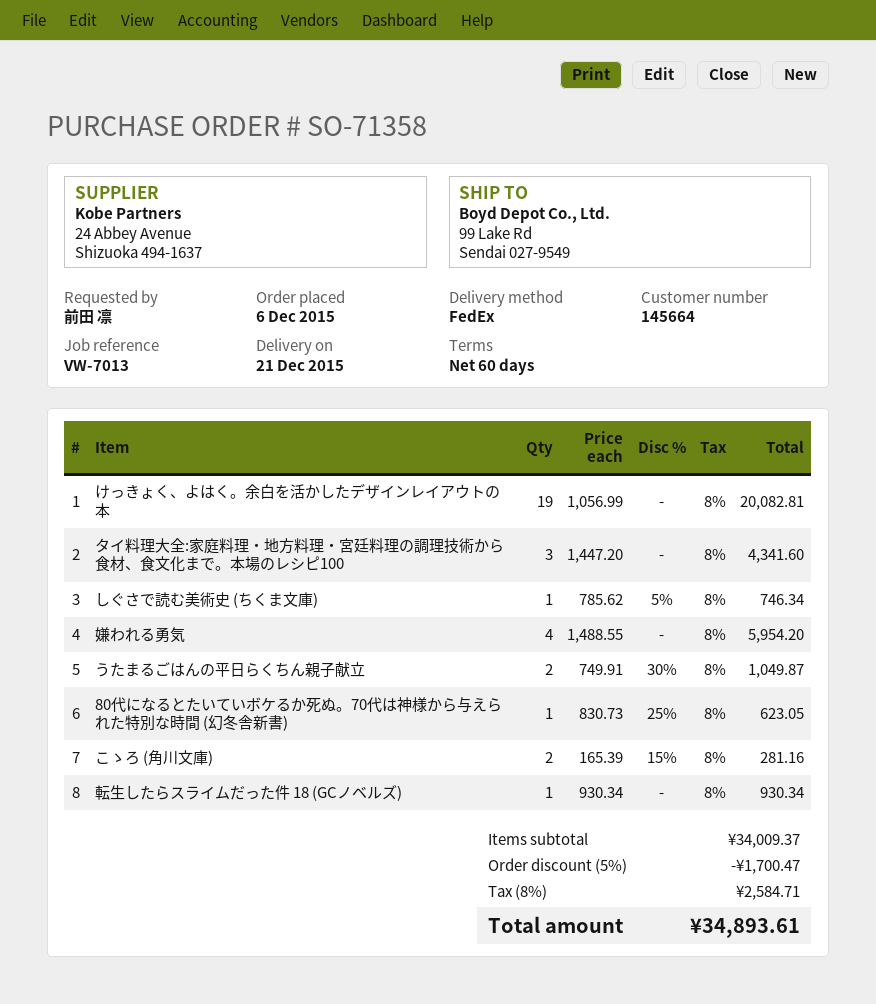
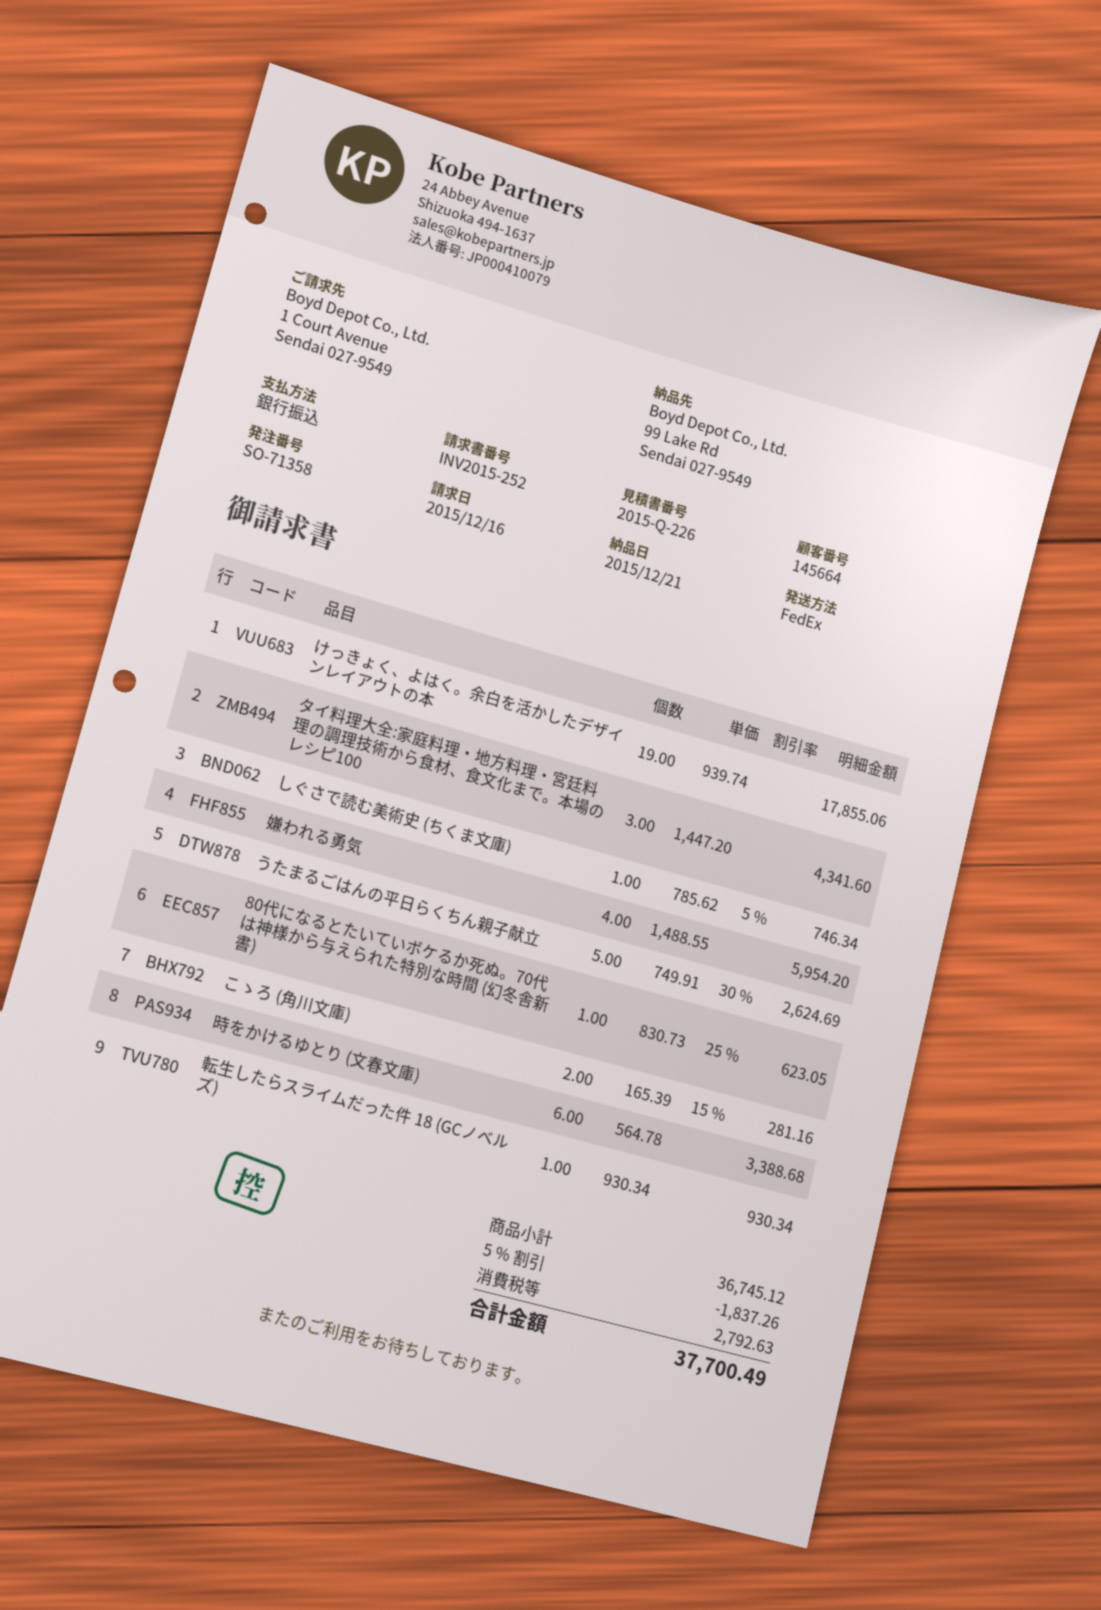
けっきょく、よはく。余白を活かしたデザインレイアウトの本: 19 x 1056.99 = 20082.81 -> 19 x 939.74 = 17855.06
うたまるごはんの平日らくちん親子献立: 2 x 749.91 - 30% = 1049.87 -> 5 x 749.91 - 30% = 2624.69
時をかけるゆとり (文春文庫): none -> 6 x 564.78 = 3388.68
subtotal: 34009.37 -> 36745.12
discount: 5% = 1700.47 -> 5% = 1837.26
tax: 2584.71 -> 2792.63
total: 34893.61 -> 37700.49

